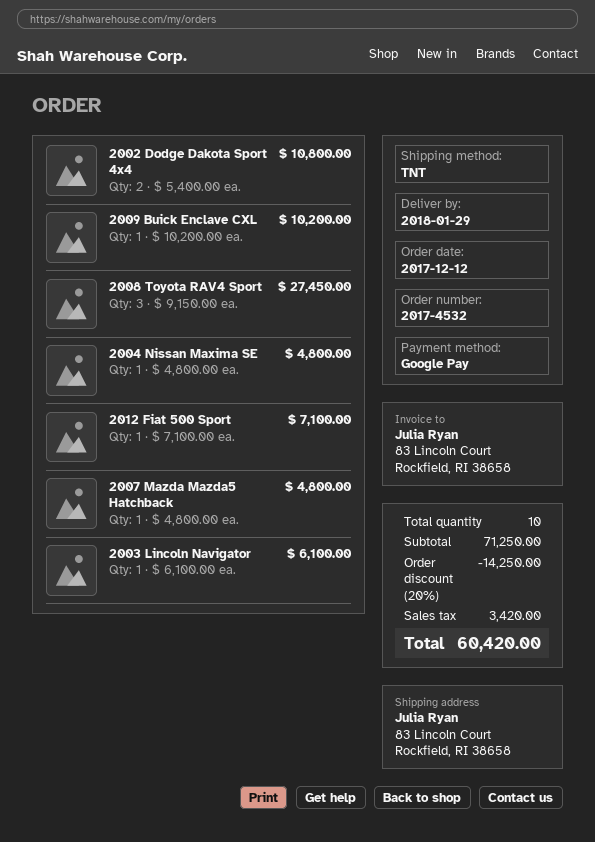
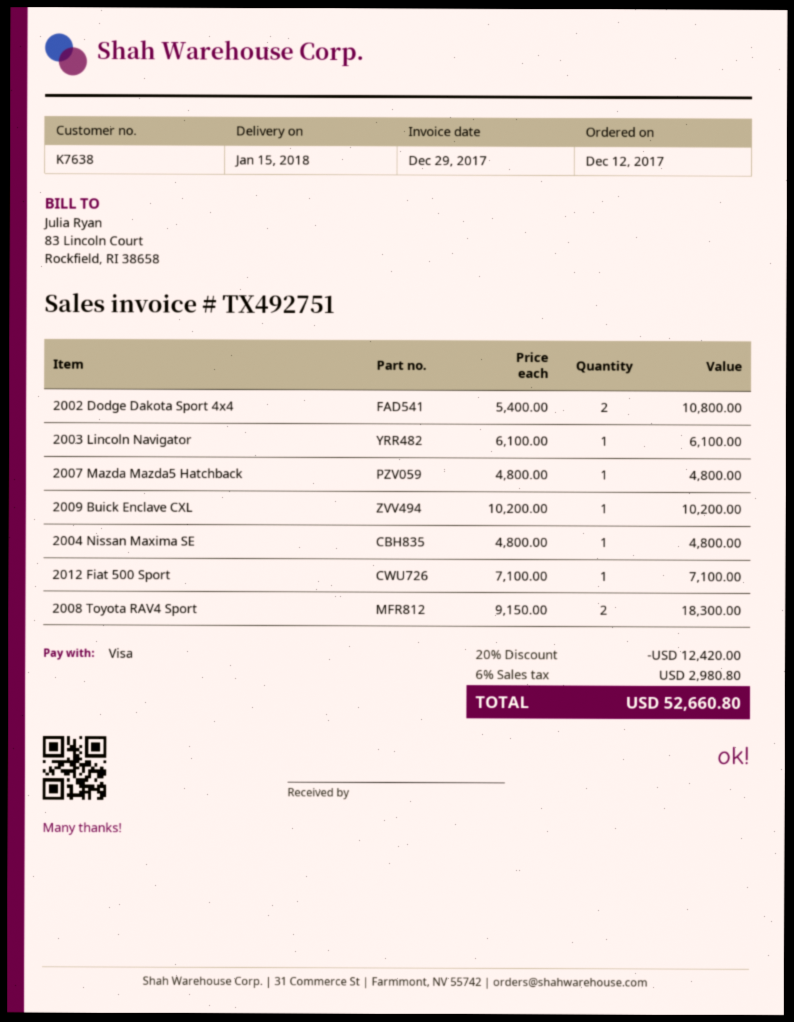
delivery date: 2018-01-29 -> 2018-01-15
payment method: Google Pay -> Visa
2008 Toyota RAV4 Sport: 3 x 9150.00 = 27450.00 -> 2 x 9150.00 = 18300.00
discount: 20% = 14250.00 -> 20% = 12420.00
tax: 3420.00 -> 2980.80
total: 60420.00 -> 52660.80

